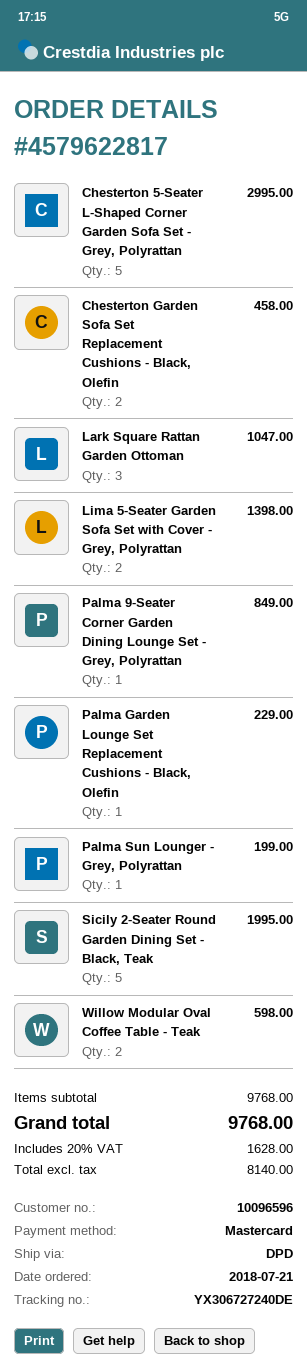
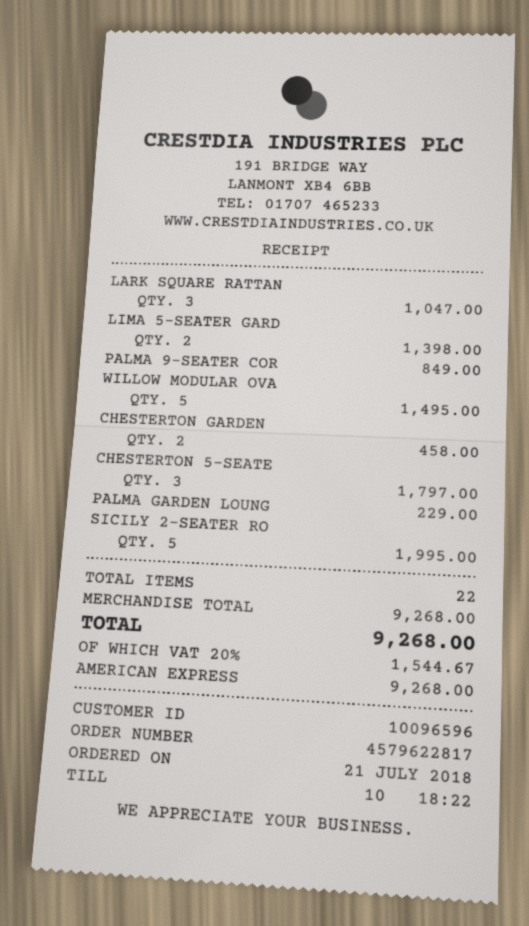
payment method: Mastercard -> American Express
Chesterton 5-Seater L-Shaped Corner Garden Sofa Set - Grey, Polyrattan: 5 for 2995.00 -> 3 for 1797.00
Palma Sun Lounger - Grey, Polyrattan: 1 for 199.00 -> none
Willow Modular Oval Coffee Table - Teak: 2 for 598.00 -> 5 for 1495.00
subtotal: 9768.00 -> 9268.00
tax: 20% = 1628.00 -> 20% = 1544.67
total: 9768.00 -> 9268.00

